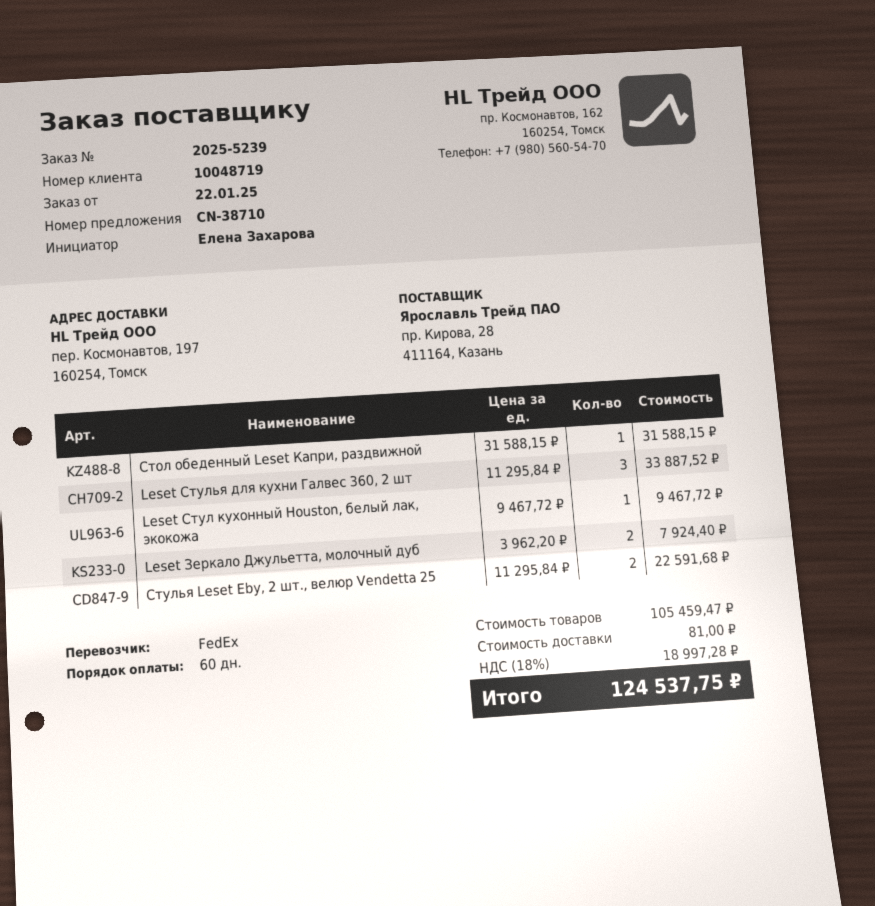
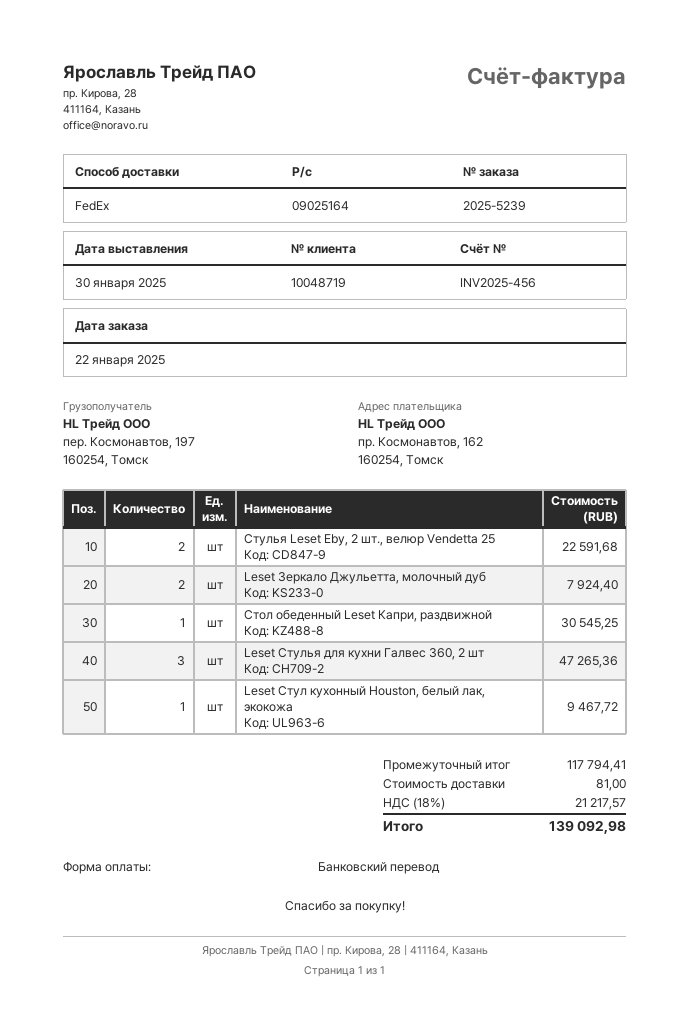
Стол обеденный Leset Капри, раздвижной: 1 for 31588.15 -> 1 for 30545.25
Leset Стулья для кухни Галвес 360, 2 шт: 3 for 33887.52 -> 3 for 47265.36
subtotal: 105459.47 -> 117794.41
tax: 18% = 18997.28 -> 18% = 21217.57
total: 124537.75 -> 139092.98

